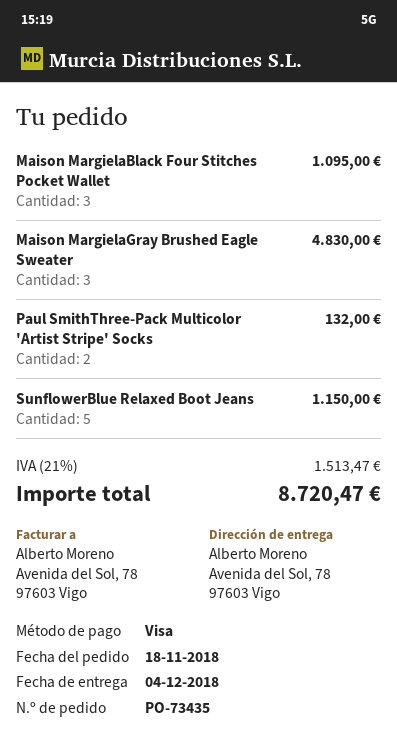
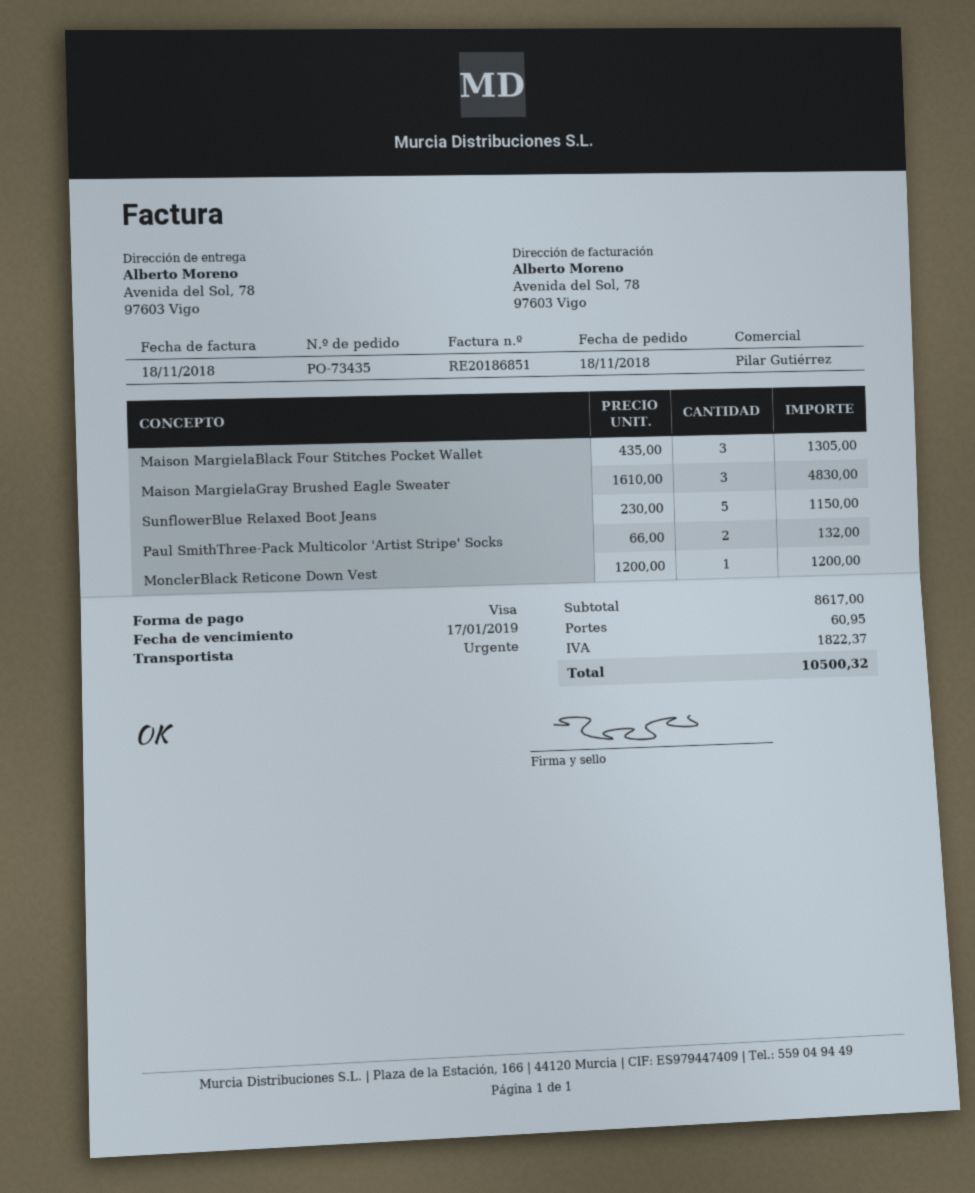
Maison MargielaBlack Four Stitches Pocket Wallet: 3 for 1095.00 -> 3 for 1305.00
MonclerBlack Reticone Down Vest: none -> 1 for 1200.00
shipping: none -> 60.95
tax: 1513.47 -> 1822.37
total: 8720.47 -> 10500.32

